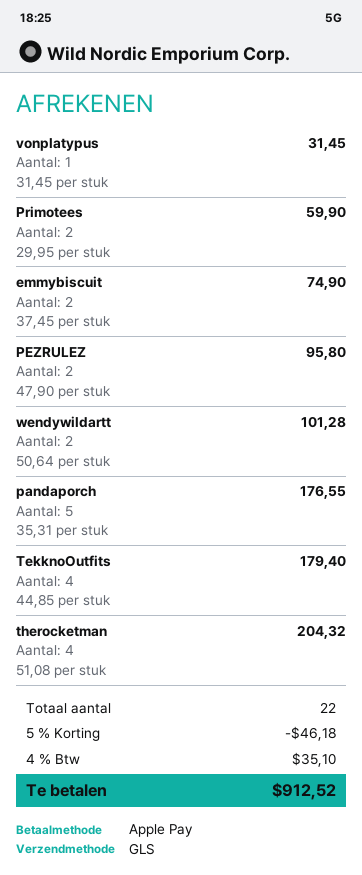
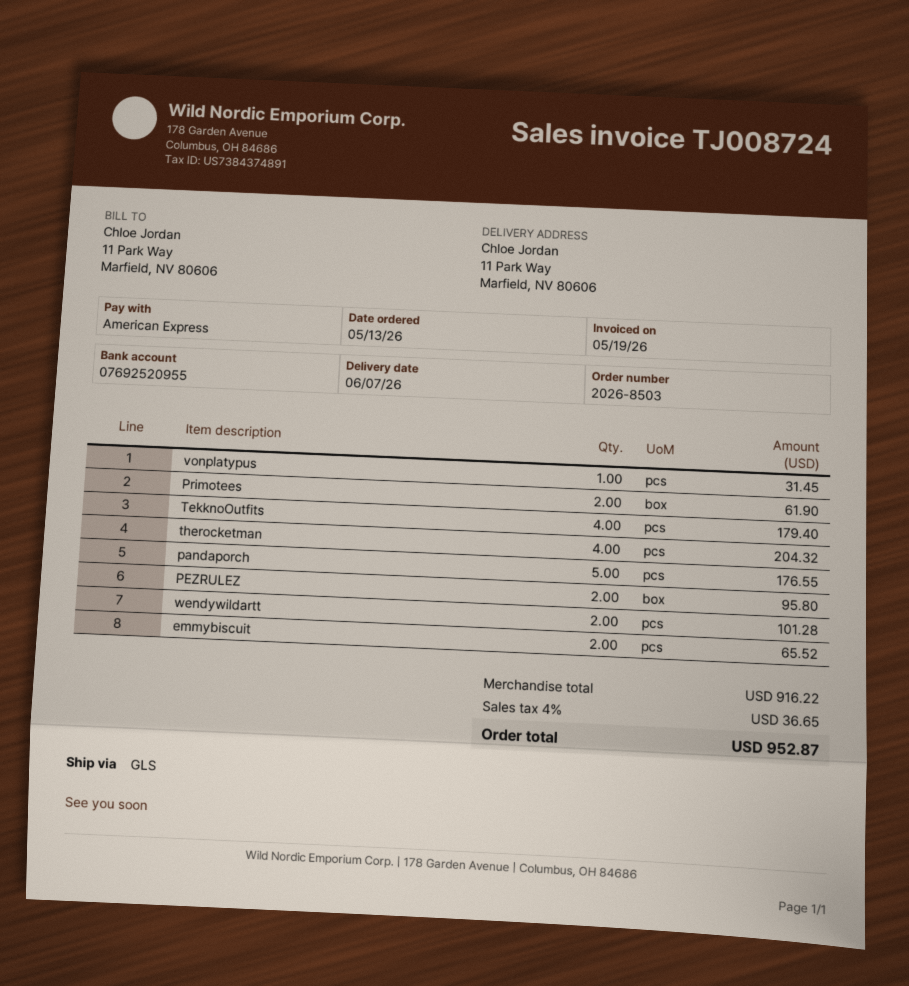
payment method: Apple Pay -> American Express
Primotees: 2 for 59.90 -> 2 for 61.90
emmybiscuit: 2 for 74.90 -> 2 for 65.52
discount: 5% = 46.18 -> none
tax: 4% = 35.10 -> 4% = 36.65
total: 912.52 -> 952.87

